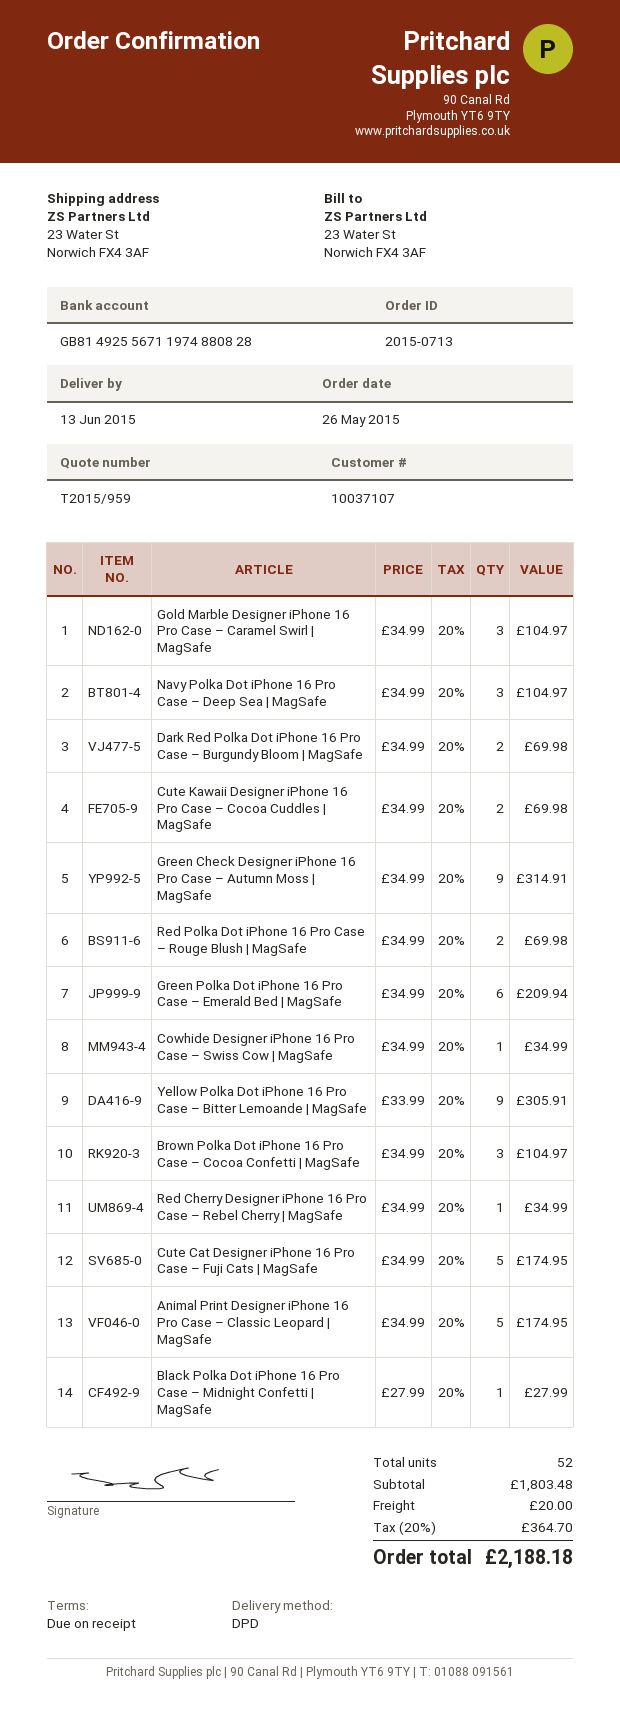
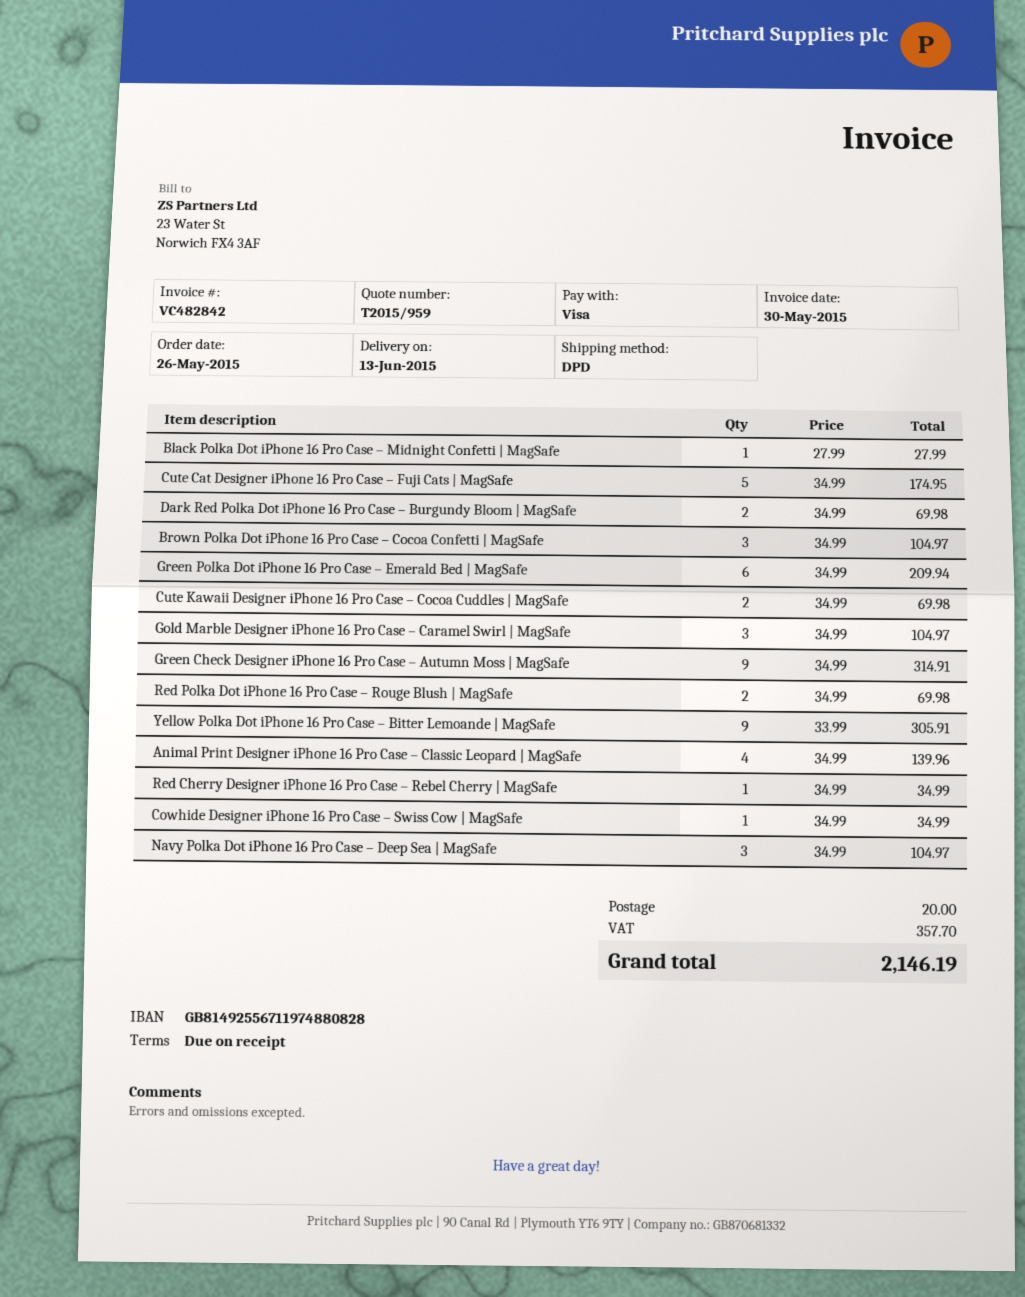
Animal Print Designer iPhone 16 Pro Case – Classic Leopard | MagSafe: 5 x 34.99 = 174.95 -> 4 x 34.99 = 139.96
tax: 364.70 -> 357.70
total: 2188.18 -> 2146.19

